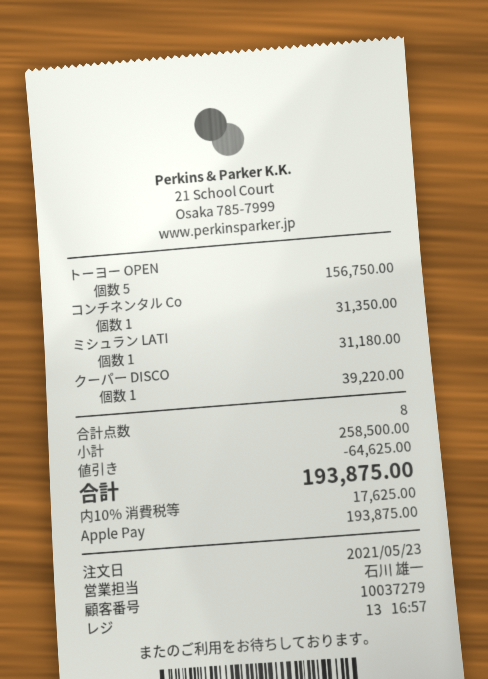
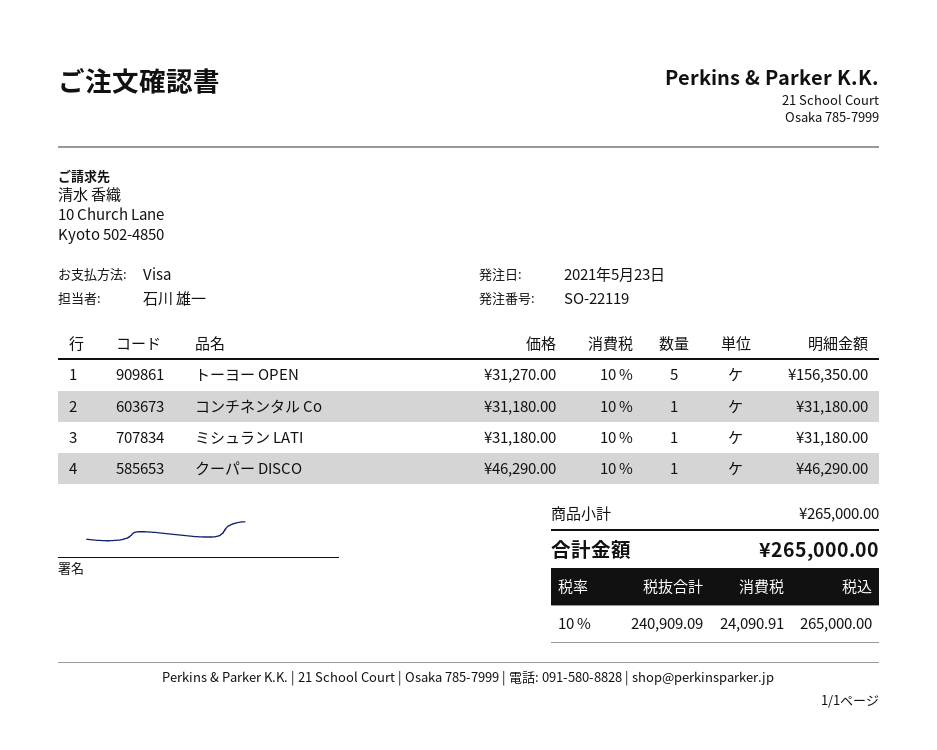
payment method: Apple Pay -> Visa
トーヨー OPEN: 5 for 156750.00 -> 5 for 156350.00
コンチネンタル Co: 1 for 31350.00 -> 1 for 31180.00
クーパー DISCO: 1 for 39220.00 -> 1 for 46290.00
subtotal: 258500.00 -> 265000.00
discount: 64625.00 -> none
tax: 10% = 17625.00 -> 10% = 24090.91
total: 193875.00 -> 265000.00

